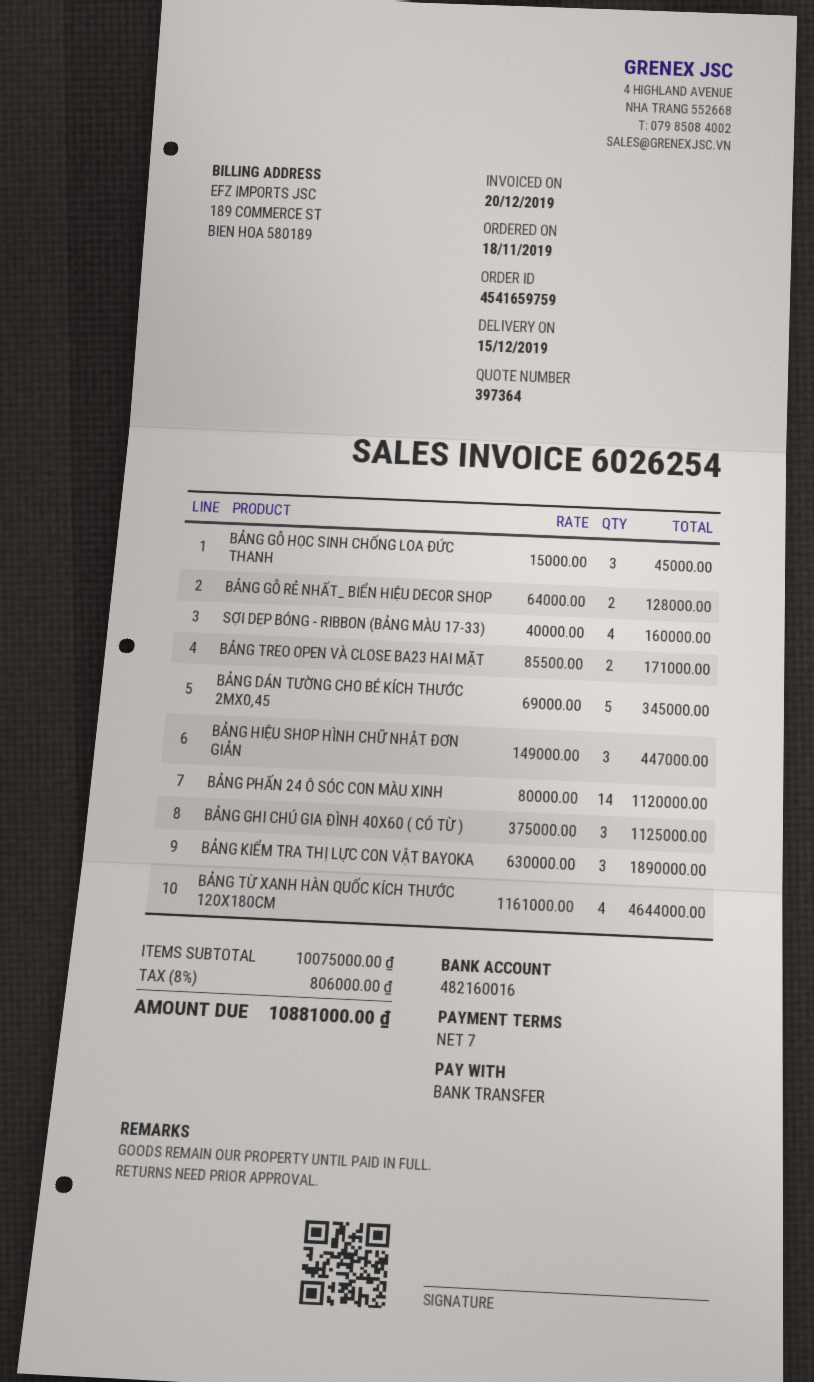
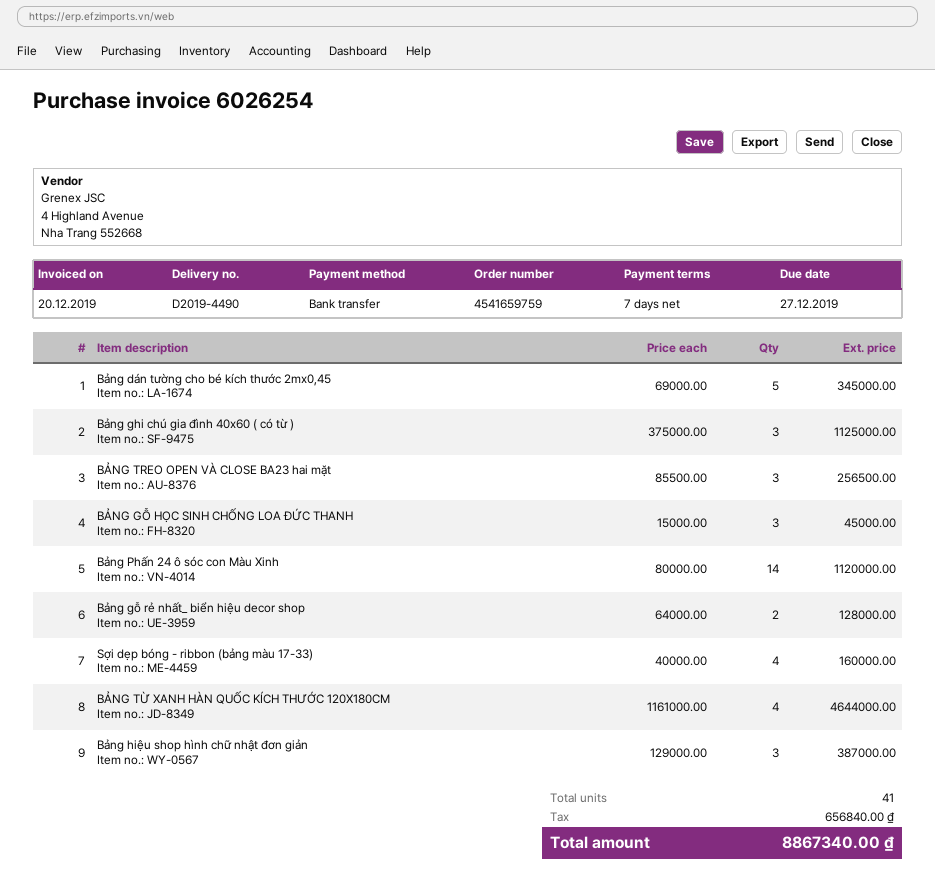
BẢNG TREO OPEN VÀ CLOSE BA23 HAI MẶT: 2 x 85500.00 = 171000.00 -> 3 x 85500.00 = 256500.00
BẢNG HIỆU SHOP HÌNH CHỮ NHẬT ĐƠN GIẢN: 3 x 149000.00 = 447000.00 -> 3 x 129000.00 = 387000.00
BẢNG KIỂM TRA THỊ LỰC CON VẬT BAYOKA: 3 x 630000.00 = 1890000.00 -> none
tax: 806000.00 -> 656840.00
total: 10881000.00 -> 8867340.00

